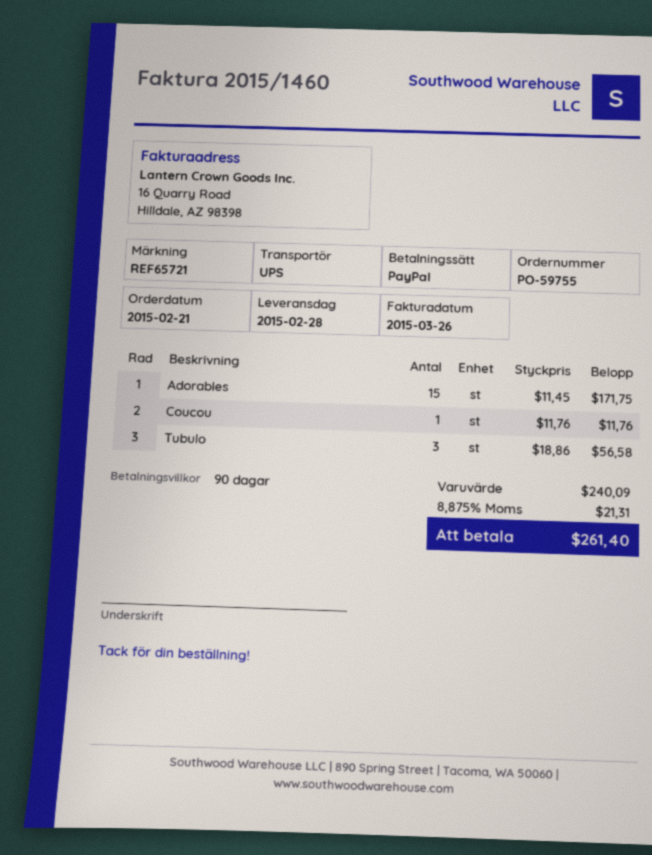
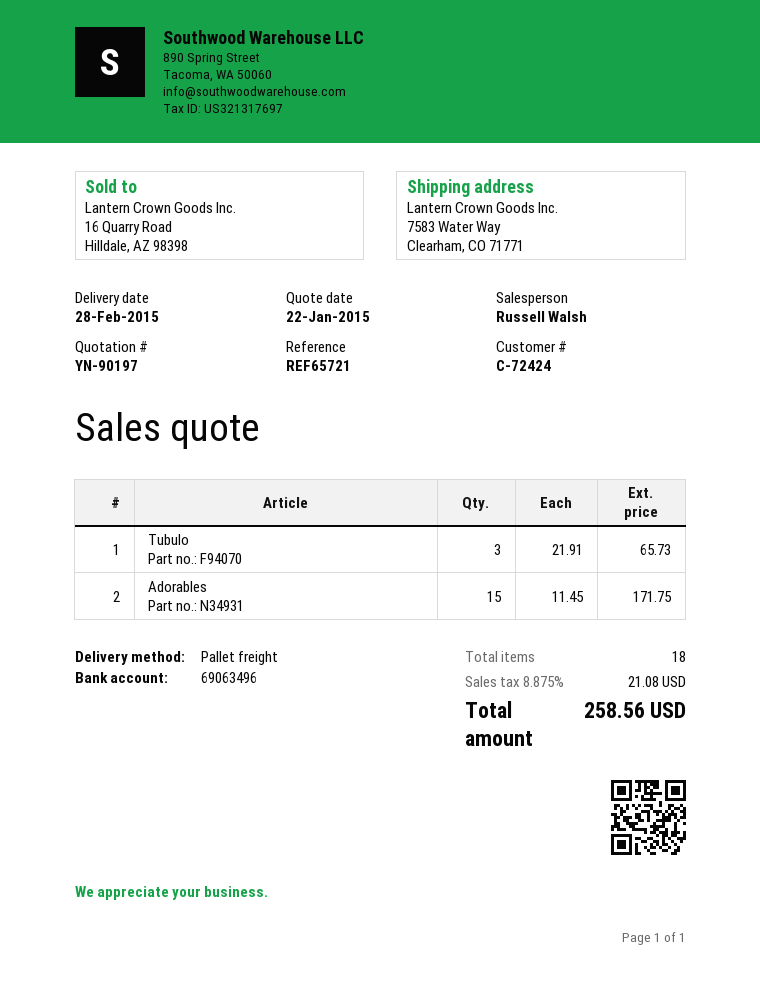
shipping method: UPS -> pallet freight
Coucou: 1 x 11.76 = 11.76 -> none
Tubulo: 3 x 18.86 = 56.58 -> 3 x 21.91 = 65.73
tax: 8.875% = 21.31 -> 8.875% = 21.08
total: 261.40 -> 258.56

